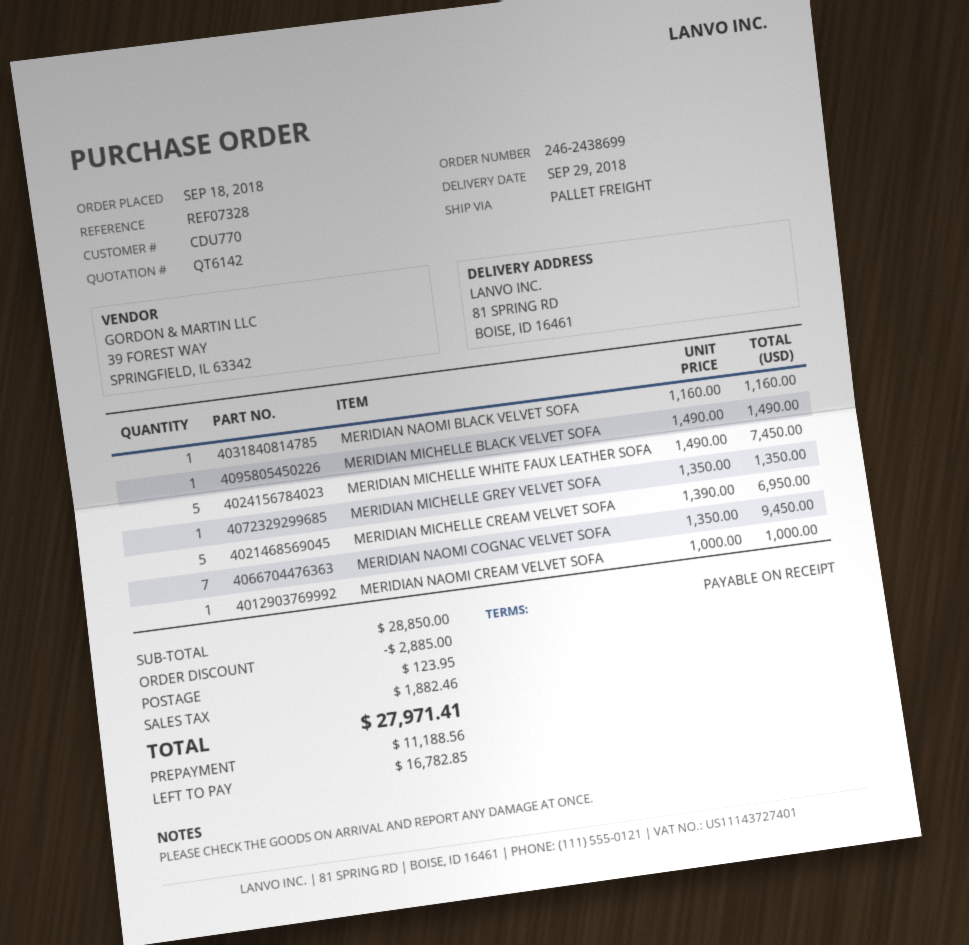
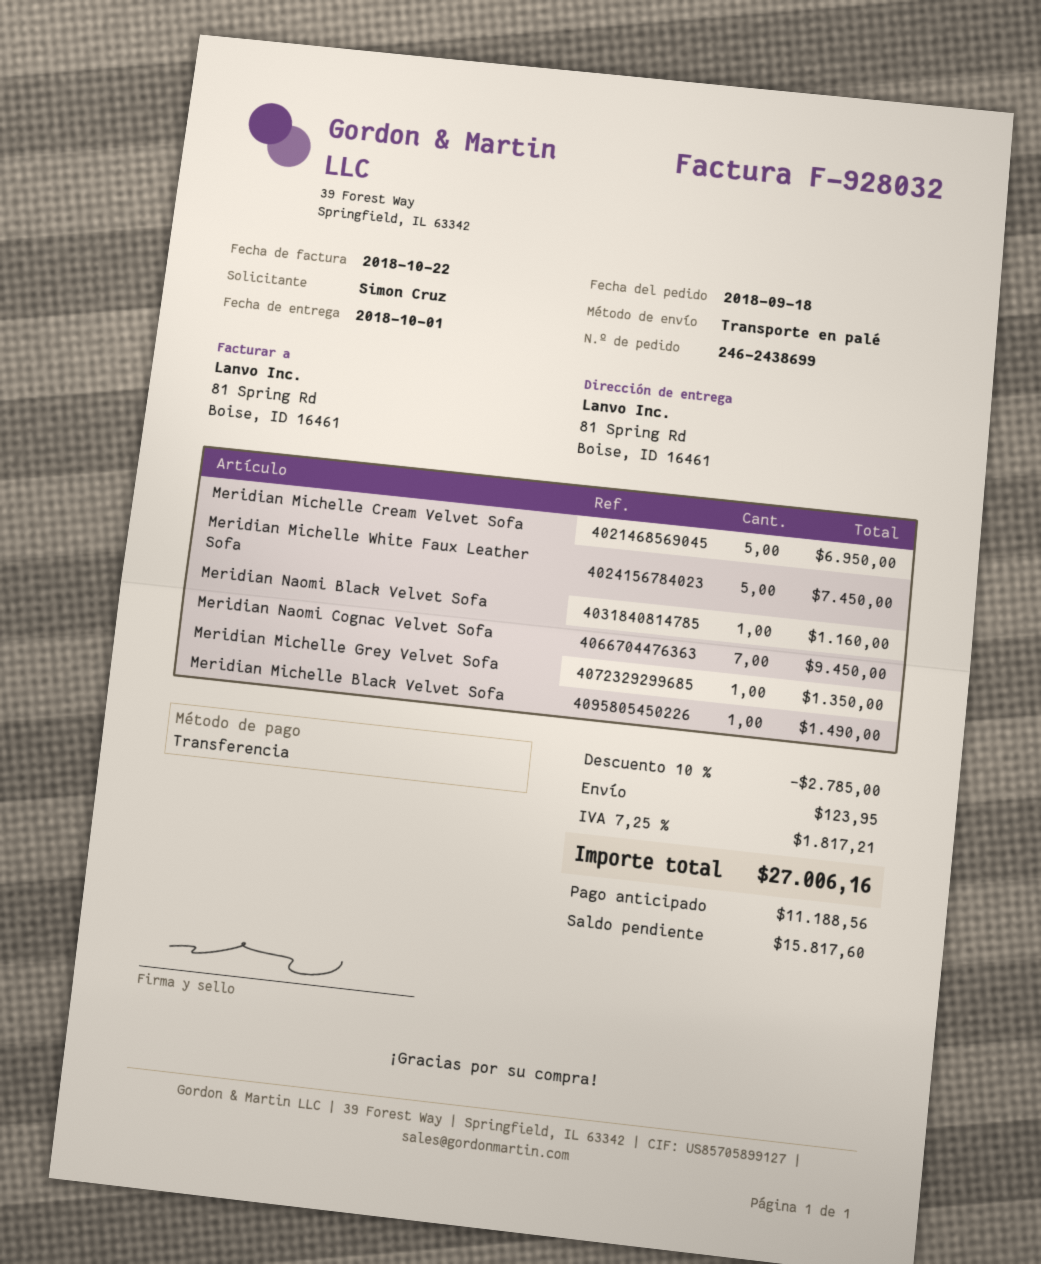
delivery date: 2018-09-29 -> 2018-10-01
MERIDIAN NAOMI CREAM VELVET SOFA: 1 for 1000.00 -> none
discount: 2885.00 -> 2785.00
tax: 1882.46 -> 1817.21
total: 27971.41 -> 27006.16
balance: 16782.85 -> 15817.60

